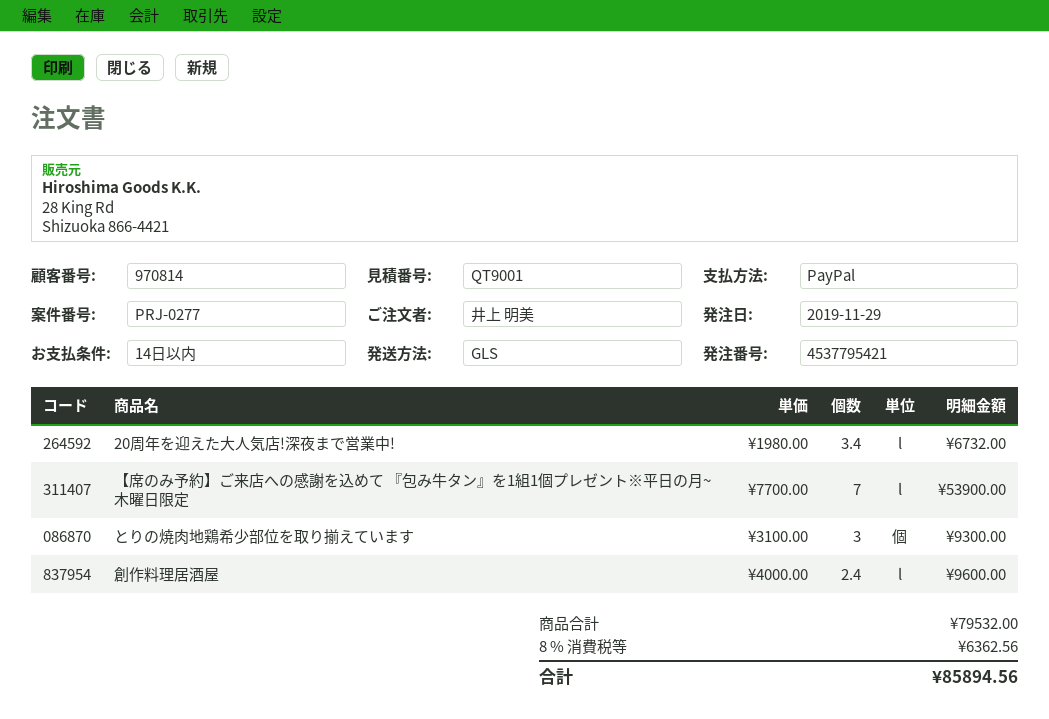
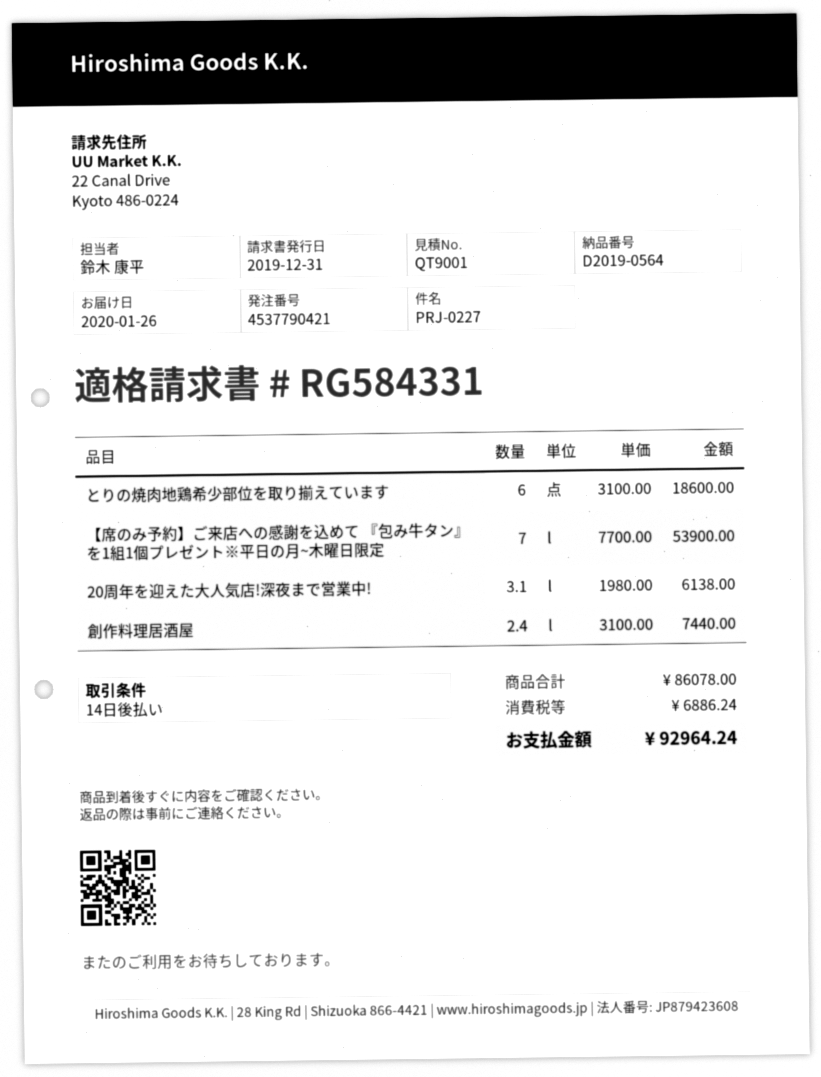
order number: 4537795421 -> 4537790421
reference: PRJ-0277 -> PRJ-0227
20周年を迎えた大人気店!深夜まで営業中!: 3.4 x 1980.00 = 6732.00 -> 3.1 x 1980.00 = 6138.00
とりの焼肉地鶏希少部位を取り揃えています: 3 x 3100.00 = 9300.00 -> 6 x 3100.00 = 18600.00
創作料理居酒屋: 2.4 x 4000.00 = 9600.00 -> 2.4 x 3100.00 = 7440.00
subtotal: 79532.00 -> 86078.00
tax: 6362.56 -> 6886.24
total: 85894.56 -> 92964.24

